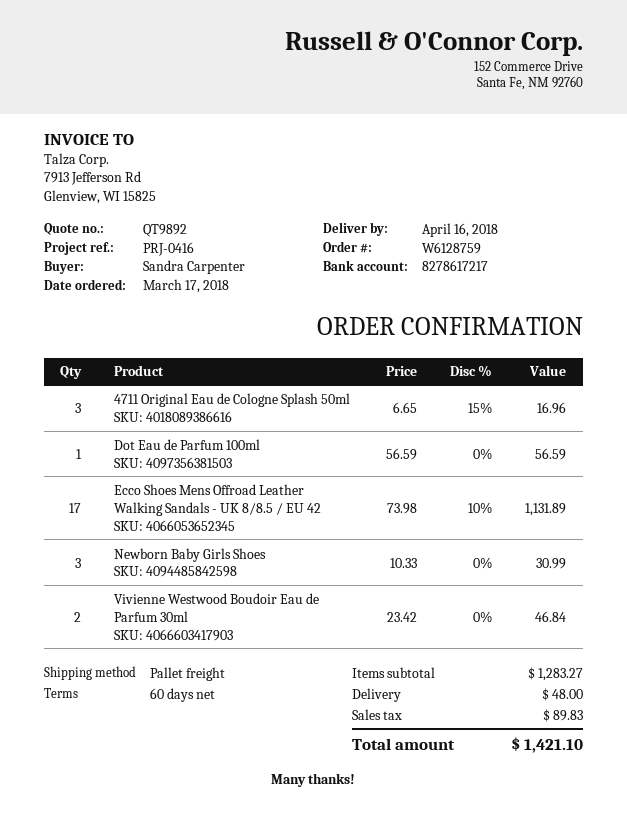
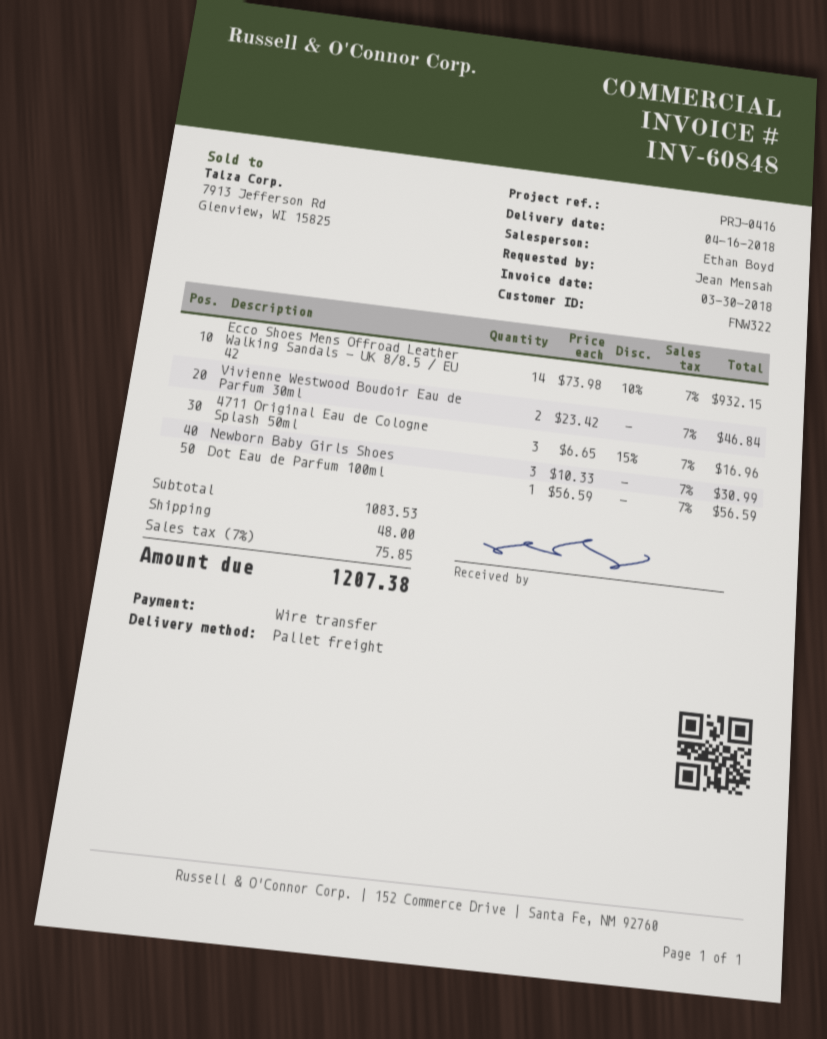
ordered by: Sandra Carpenter -> Jean Mensah
Ecco Shoes Mens Offroad Leather Walking Sandals - UK 8/8.5 / EU 42: 17 x 73.98 - 10% = 1131.89 -> 14 x 73.98 - 10% = 932.15
subtotal: 1283.27 -> 1083.53
tax: 89.83 -> 75.85
total: 1421.10 -> 1207.38

